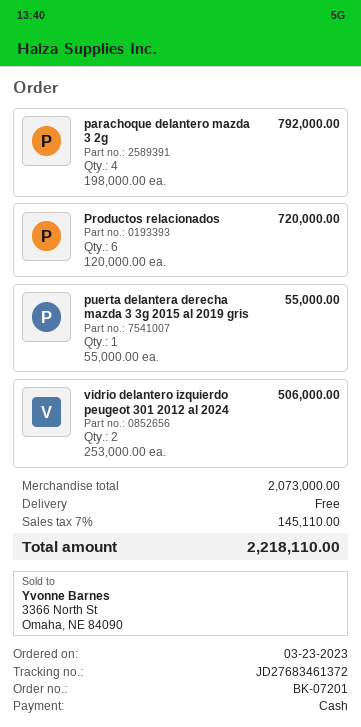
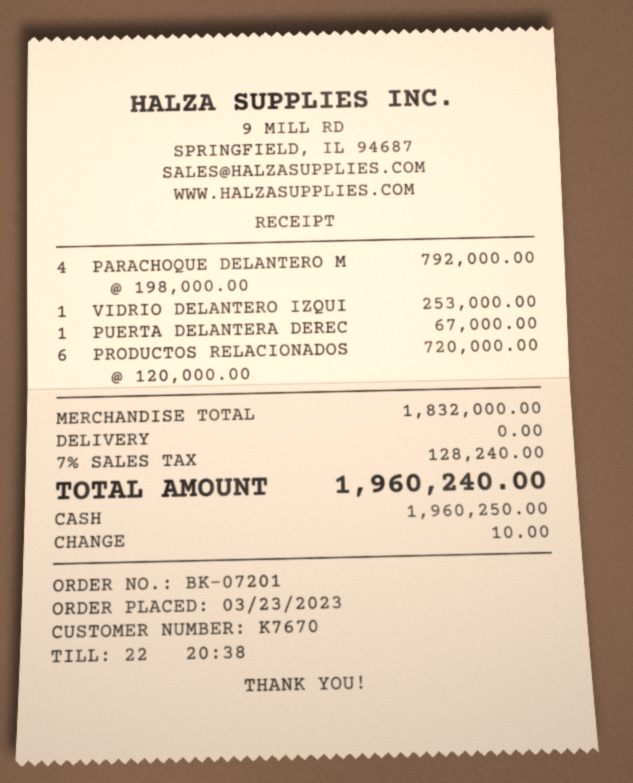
puerta delantera derecha mazda 3 3g 2015 al 2019 gris: 1 x 55000.00 = 55000.00 -> 1 x 67000.00 = 67000.00
vidrio delantero izquierdo peugeot 301 2012 al 2024: 2 x 253000.00 = 506000.00 -> 1 x 253000.00 = 253000.00
subtotal: 2073000.00 -> 1832000.00
tax: 7% = 145110.00 -> 7% = 128240.00
total: 2218110.00 -> 1960240.00

